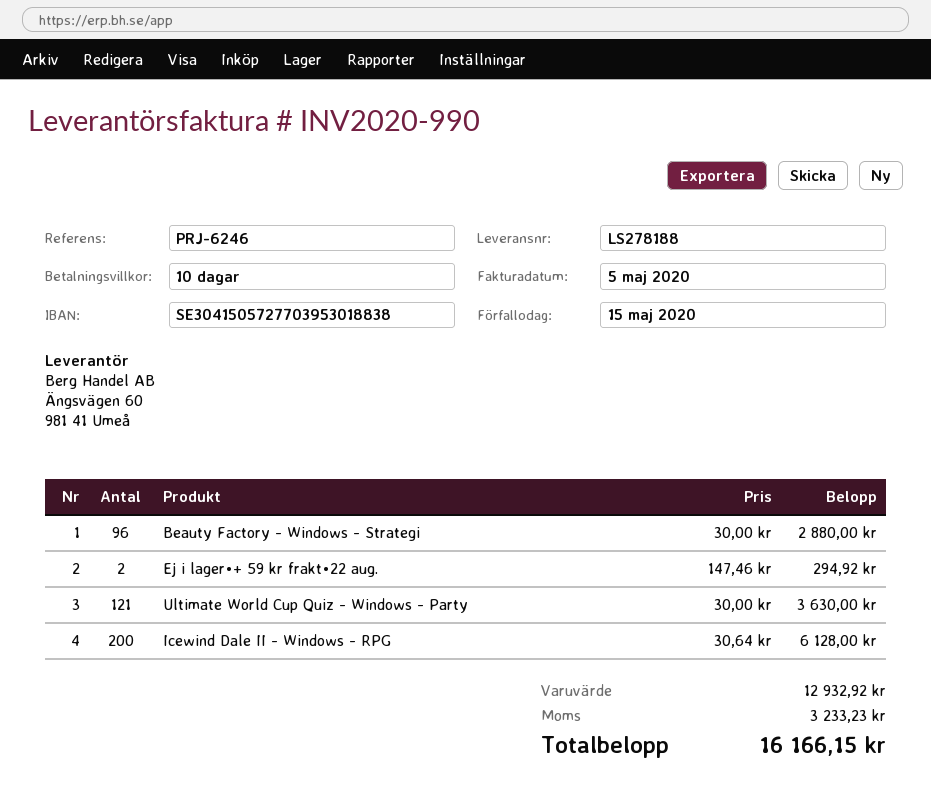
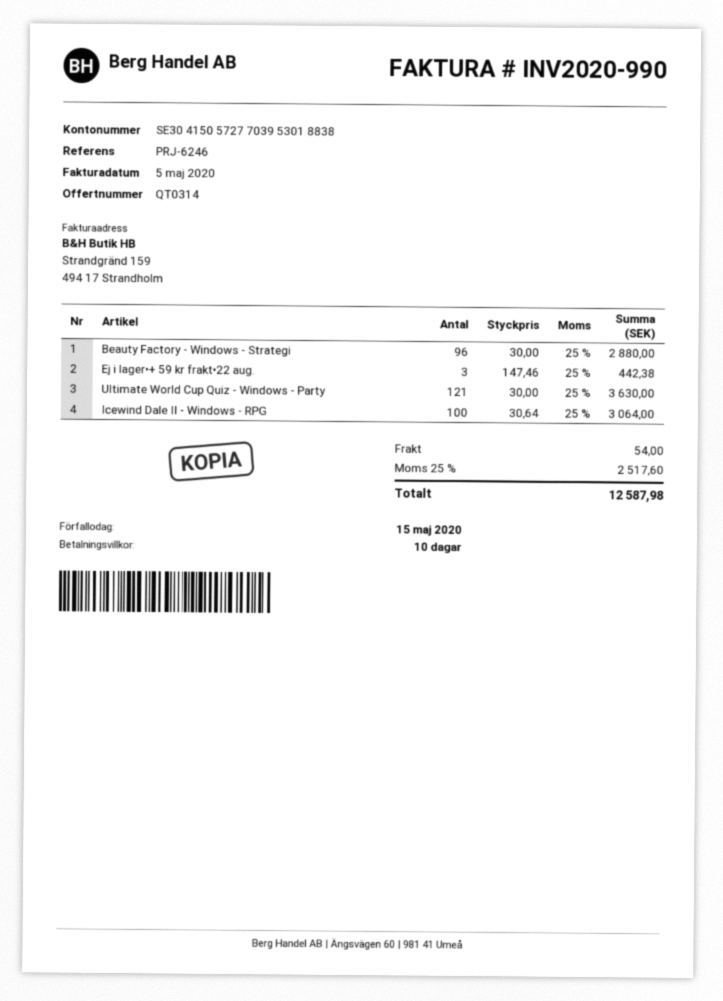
Ej i lager•+ 59 kr frakt•22 aug.: 2 x 147.46 = 294.92 -> 3 x 147.46 = 442.38
Icewind Dale II - Windows - RPG: 200 x 30.64 = 6128.00 -> 100 x 30.64 = 3064.00
shipping: none -> 54.00
tax: 3233.23 -> 2517.60
total: 16166.15 -> 12587.98

